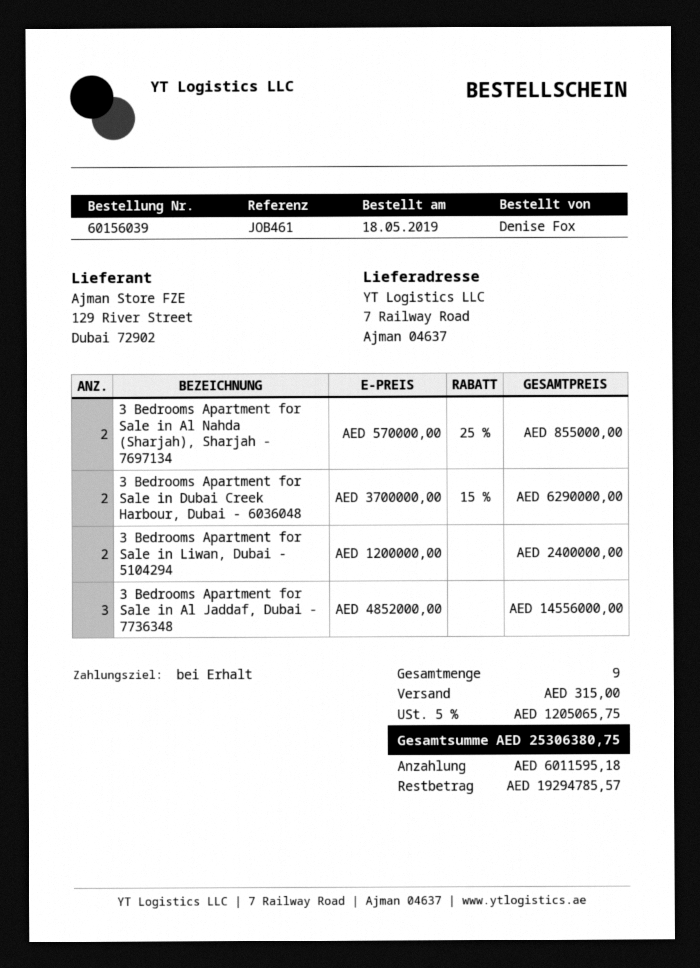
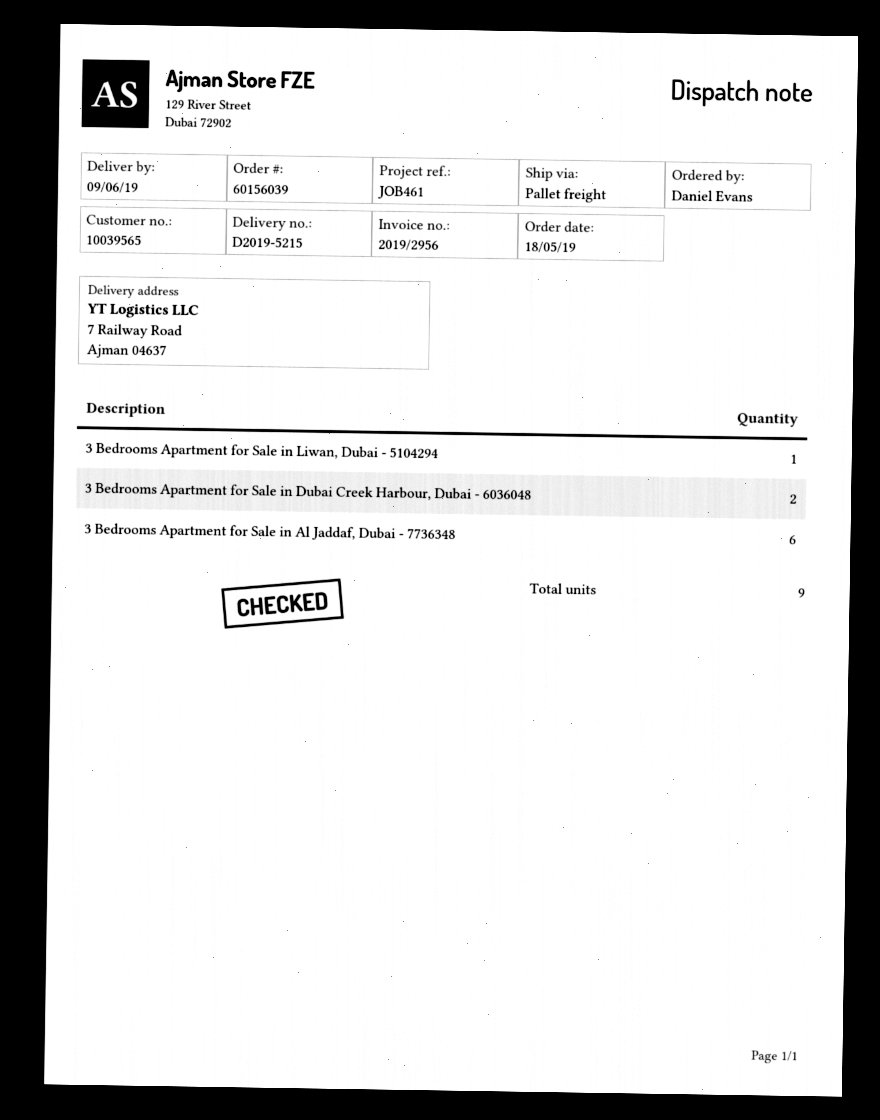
ordered by: Denise Fox -> Daniel Evans
3 Bedrooms Apartment for Sale in Al Nahda (Sharjah), Sharjah - 7697134: 2 -> none
3 Bedrooms Apartment for Sale in Liwan, Dubai - 5104294: 2 -> 1
3 Bedrooms Apartment for Sale in Al Jaddaf, Dubai - 7736348: 3 -> 6

